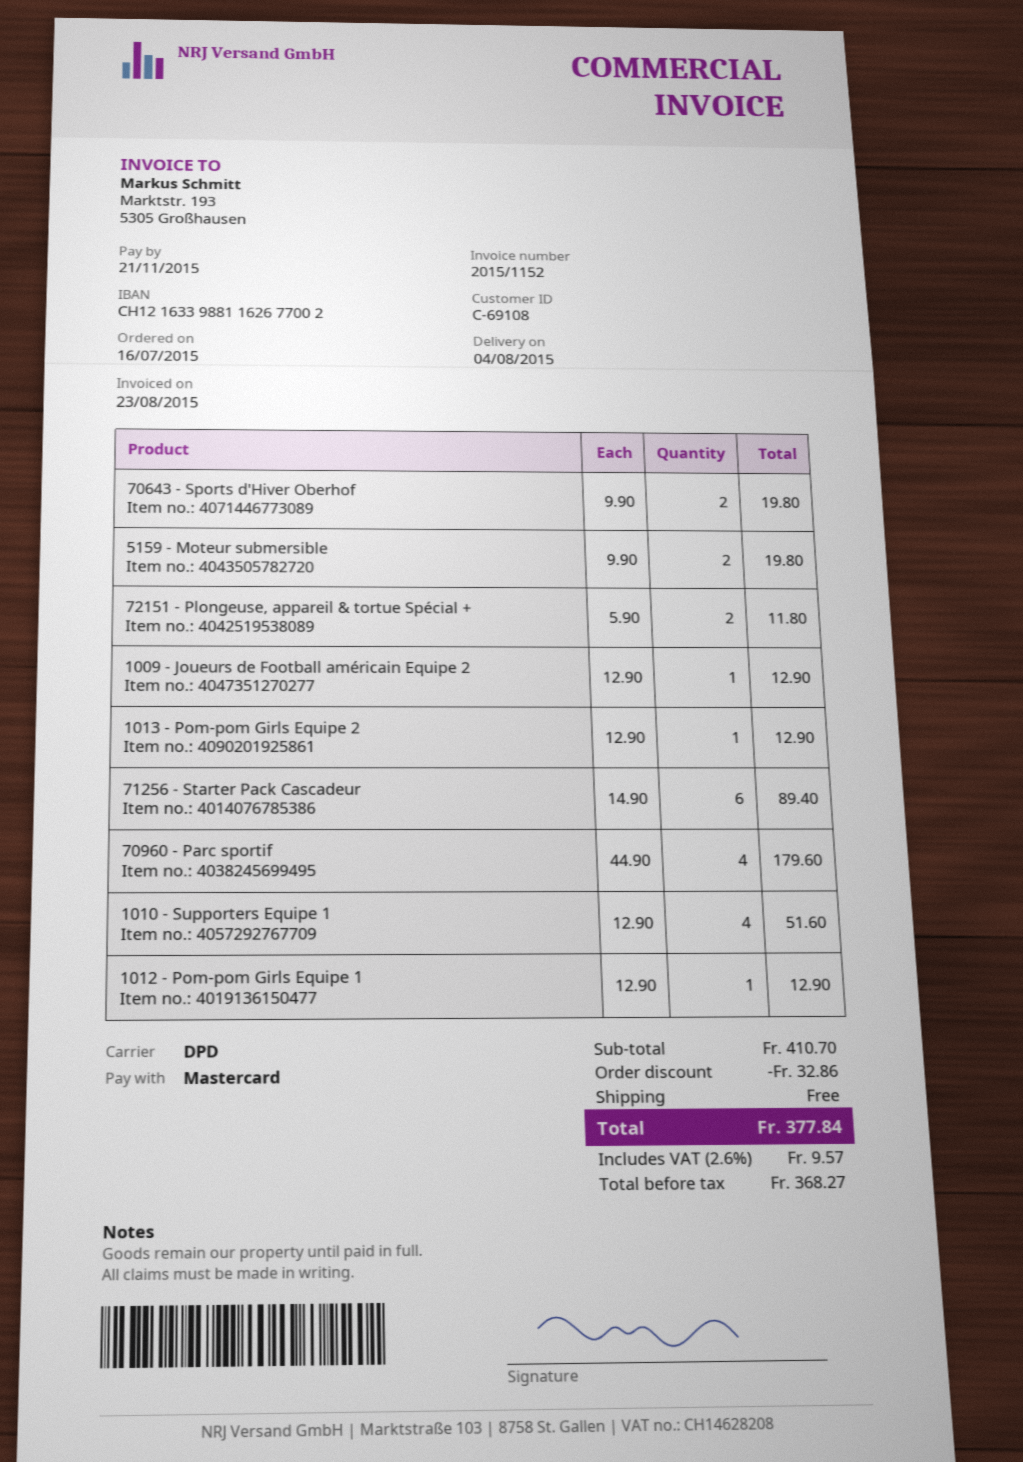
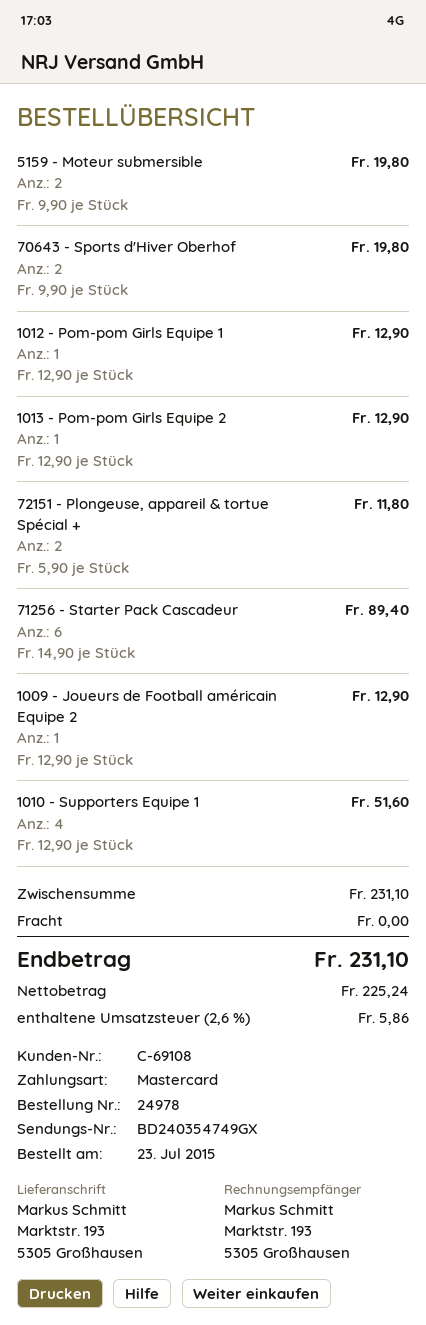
order date: 2015-07-16 -> 2015-07-23
70960 - Parc sportif: 4 x 44.90 = 179.60 -> none
subtotal: 410.70 -> 231.10
discount: 32.86 -> none
net: 368.27 -> 225.24
tax: 2.6% = 9.57 -> 2.6% = 5.86
total: 377.84 -> 231.10

